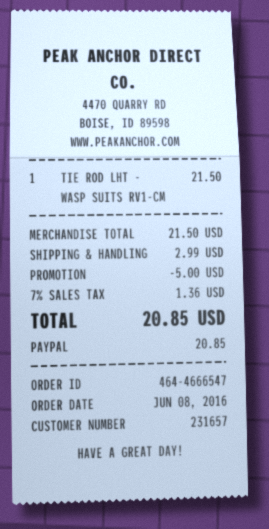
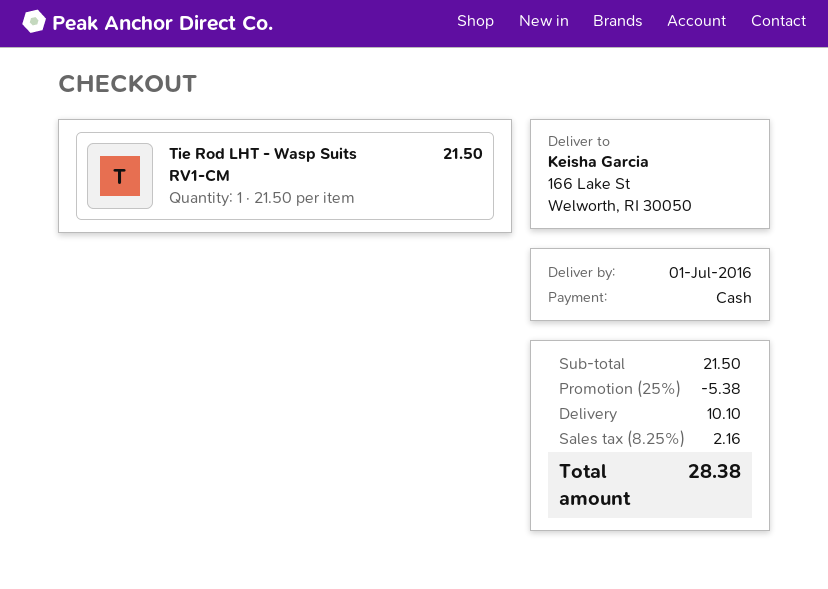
payment method: PayPal -> cash
discount: 5.00 -> 5.38
shipping: 2.99 -> 10.10
tax: 7% = 1.36 -> 8.25% = 2.16
total: 20.85 -> 28.38

